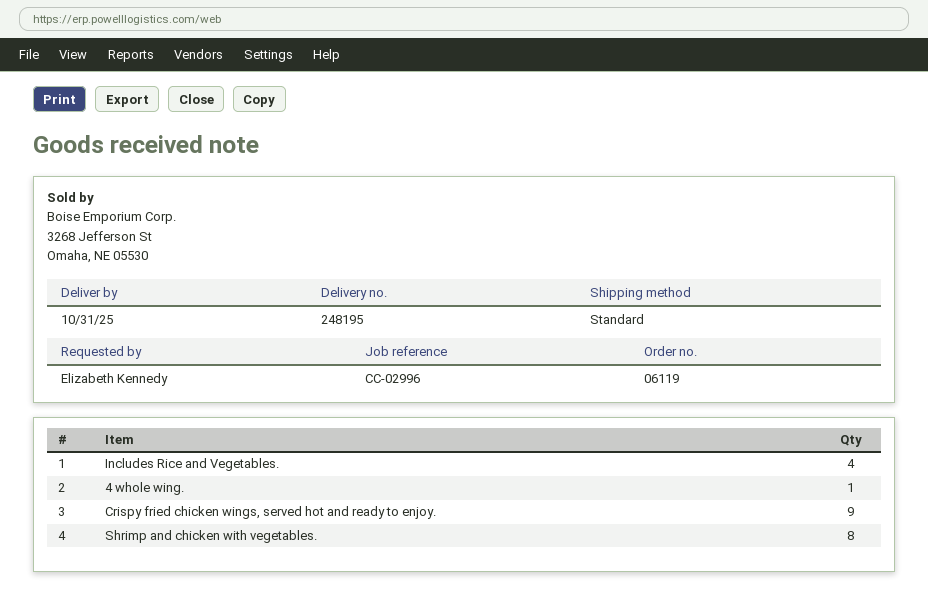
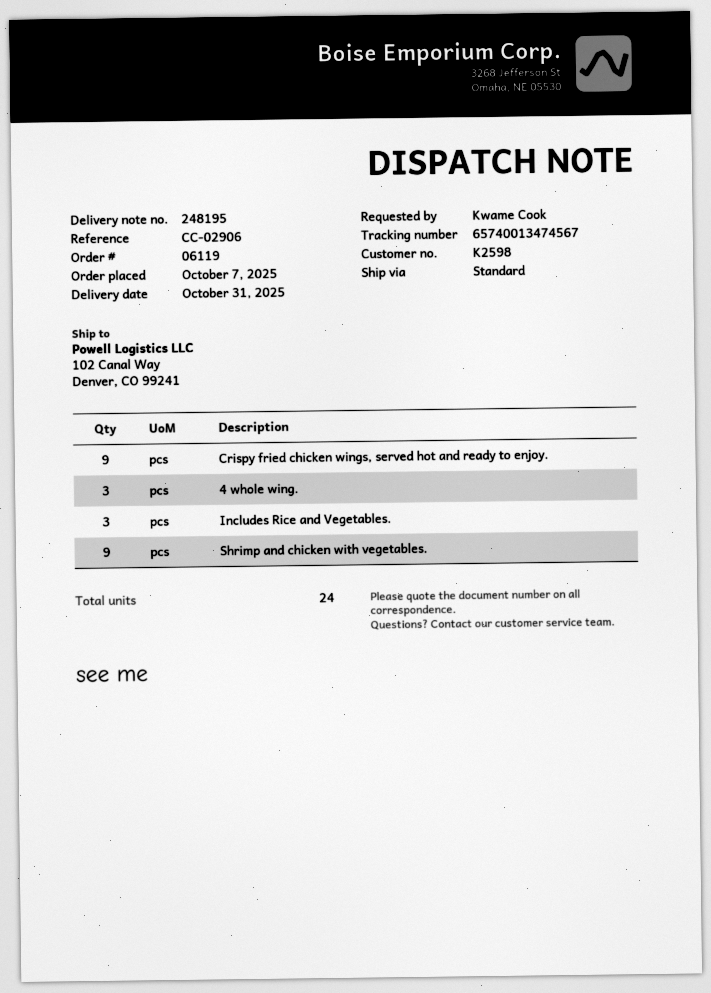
reference: CC-02996 -> CC-02906
ordered by: Elizabeth Kennedy -> Kwame Cook
Includes Rice and Vegetables.: 4 -> 3
4 whole wing.: 1 -> 3
Shrimp and chicken with vegetables.: 8 -> 9

